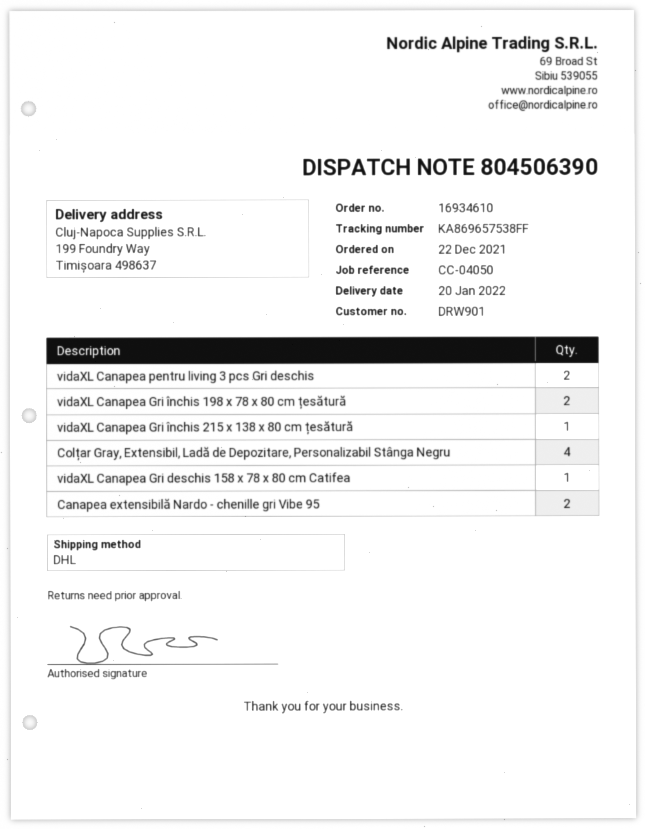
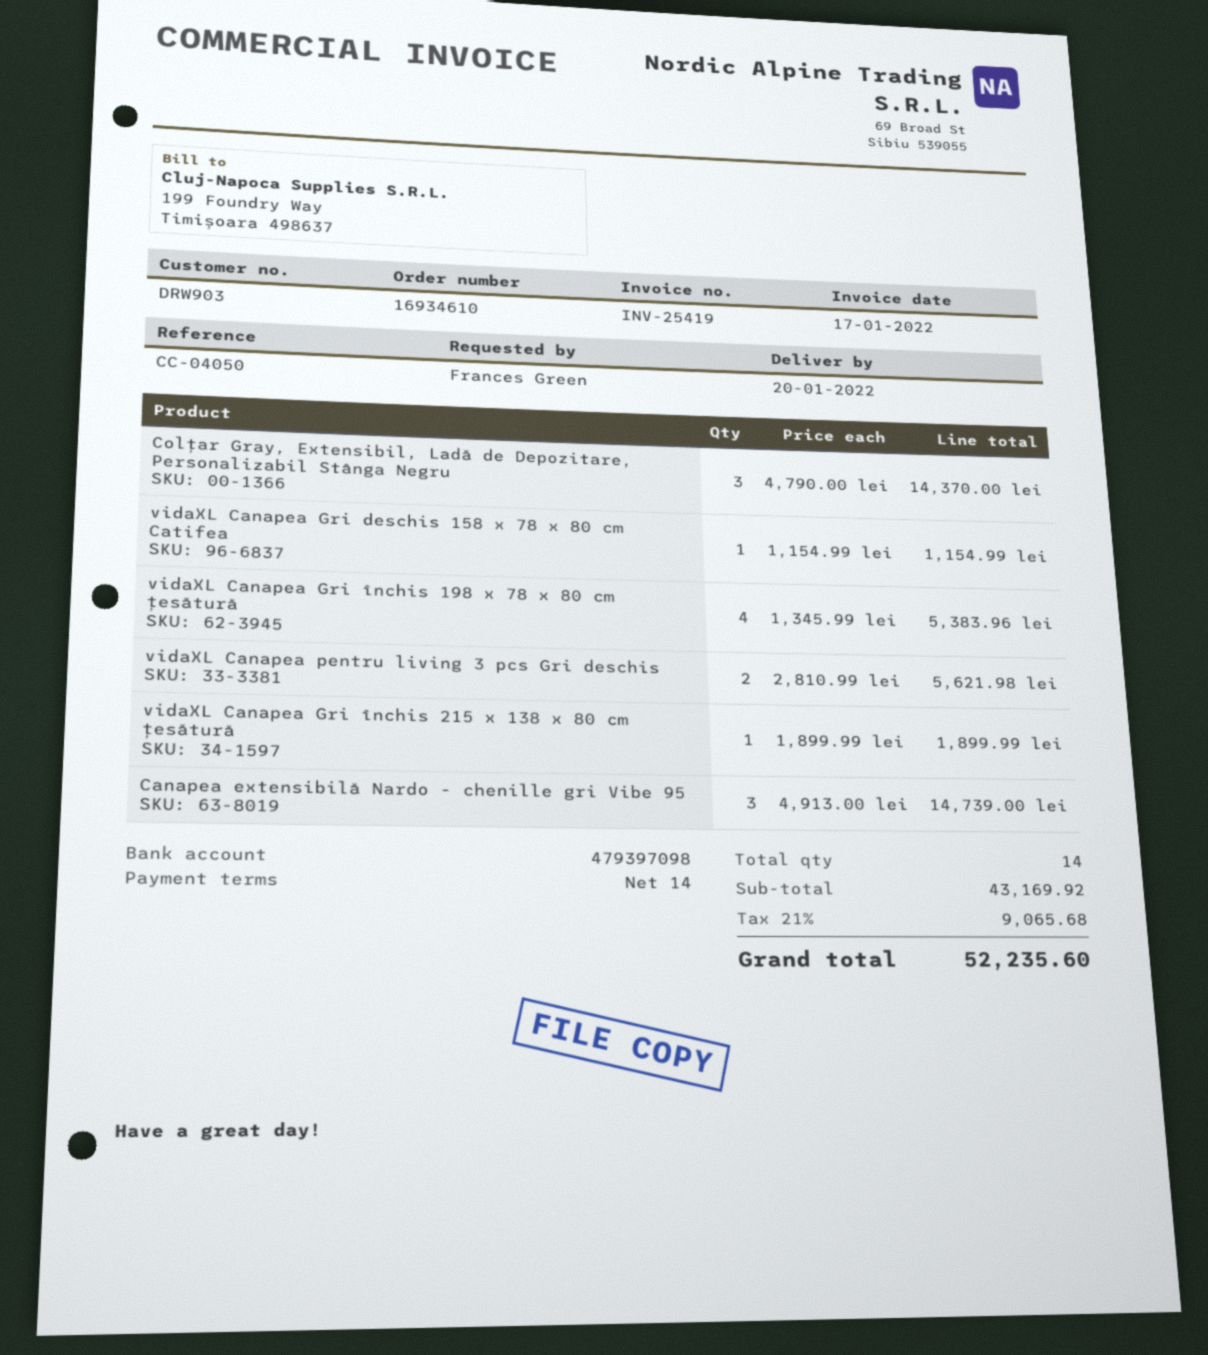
customer number: DRW901 -> DRW903
vidaXL Canapea Gri închis 198 x 78 x 80 cm țesătură: 2 -> 4
Colțar Gray, Extensibil, Ladă de Depozitare, Personalizabil Stânga Negru: 4 -> 3
Canapea extensibilă Nardo - chenille gri Vibe 95: 2 -> 3

